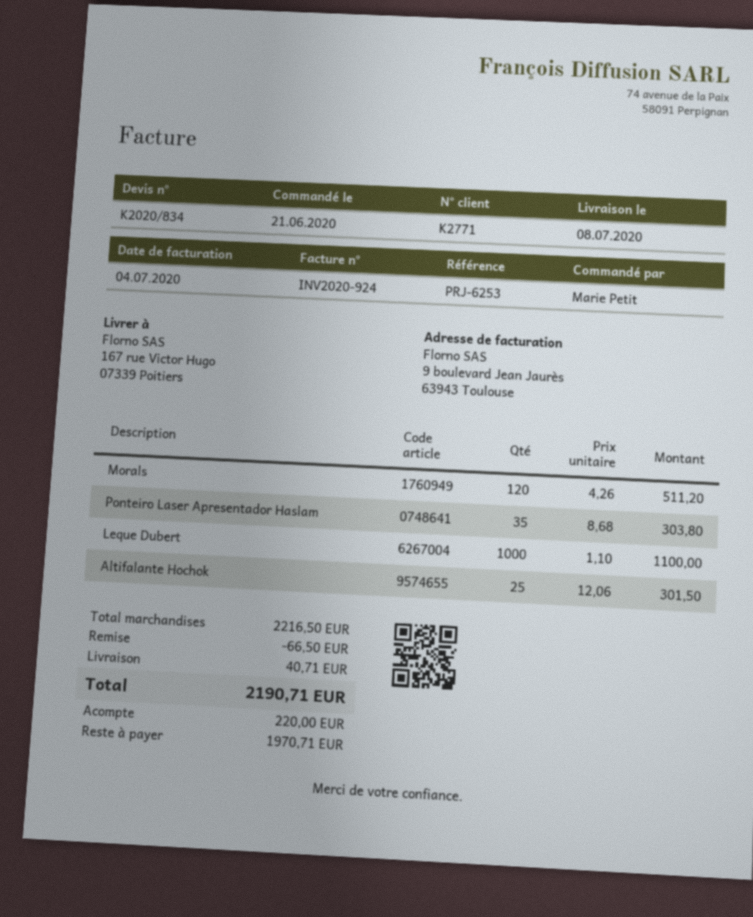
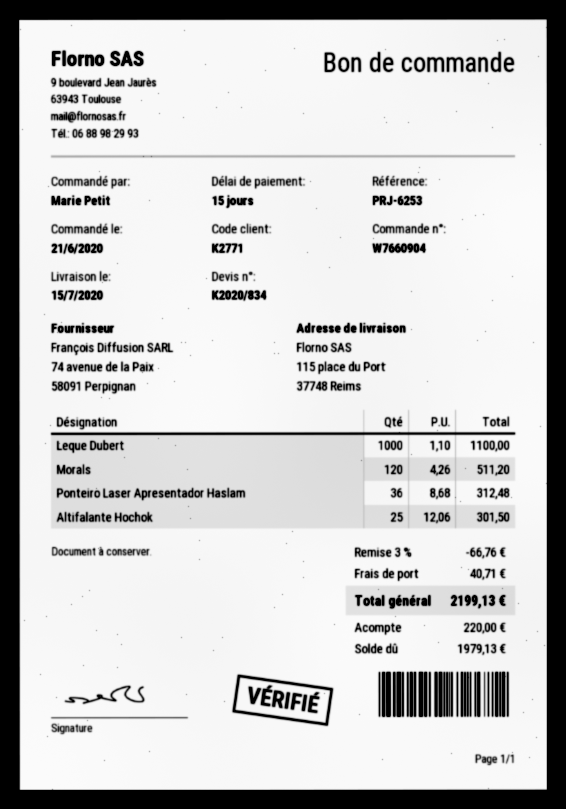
delivery date: 2020-07-08 -> 2020-07-15
ship to: 167 rue Victor Hugo, 07339 Poitiers -> 115 place du Port, 37748 Reims
Ponteiro Laser Apresentador Haslam: 35 x 8.68 = 303.80 -> 36 x 8.68 = 312.48
discount: 66.50 -> 66.76
total: 2190.71 -> 2199.13
balance: 1970.71 -> 1979.13

